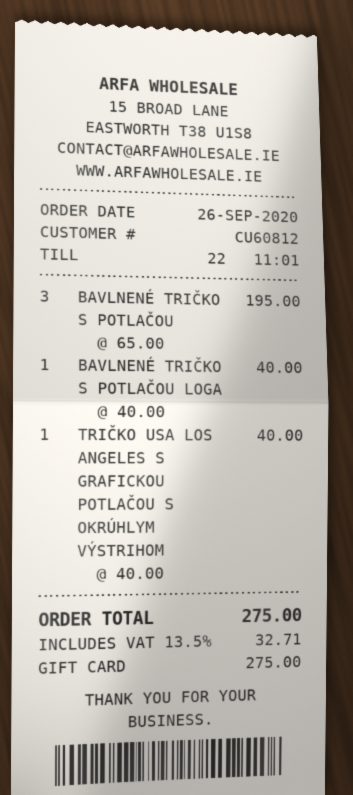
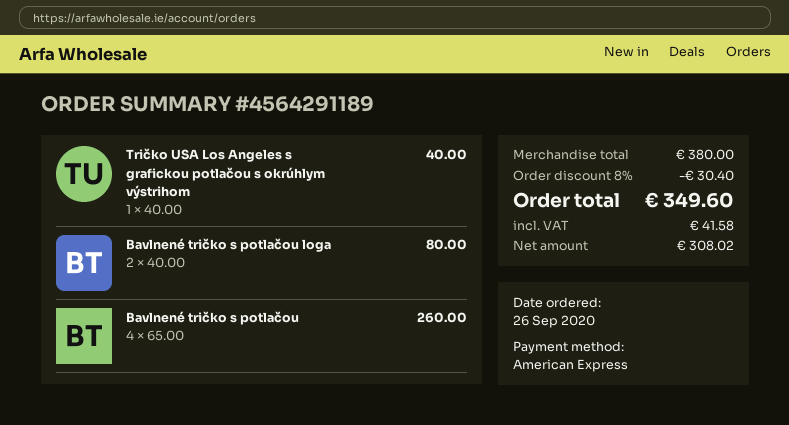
payment method: gift card -> American Express
BAVLNENÉ TRIČKO S POTLAČOU: 3 x 65.00 = 195.00 -> 4 x 65.00 = 260.00
BAVLNENÉ TRIČKO S POTLAČOU LOGA: 1 x 40.00 = 40.00 -> 2 x 40.00 = 80.00
discount: none -> 8% = 30.40
tax: 32.71 -> 41.58
total: 275.00 -> 349.60

